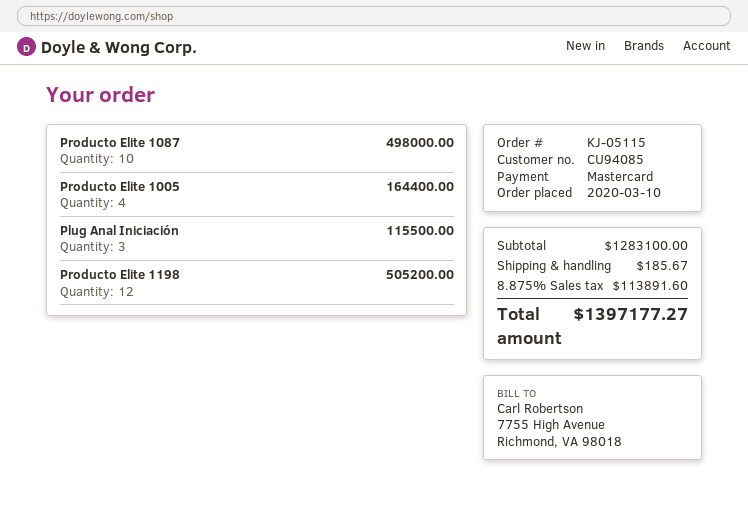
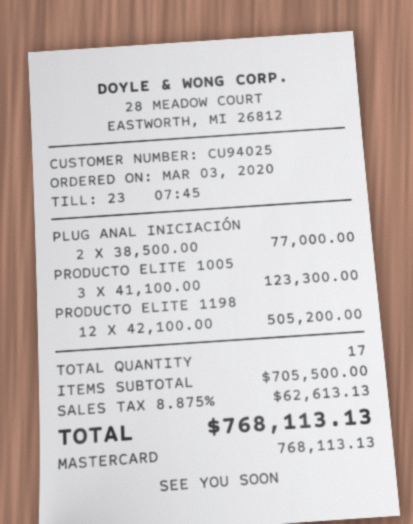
order date: 2020-03-10 -> 2020-03-03
customer number: CU94085 -> CU94025
Producto Elite 1087: 10 for 498000.00 -> none
Producto Elite 1005: 4 for 164400.00 -> 3 for 123300.00
Plug Anal Iniciación: 3 for 115500.00 -> 2 for 77000.00
subtotal: 1283100.00 -> 705500.00
shipping: 185.67 -> none
tax: 8.875% = 113891.60 -> 8.875% = 62613.13
total: 1397177.27 -> 768113.13

